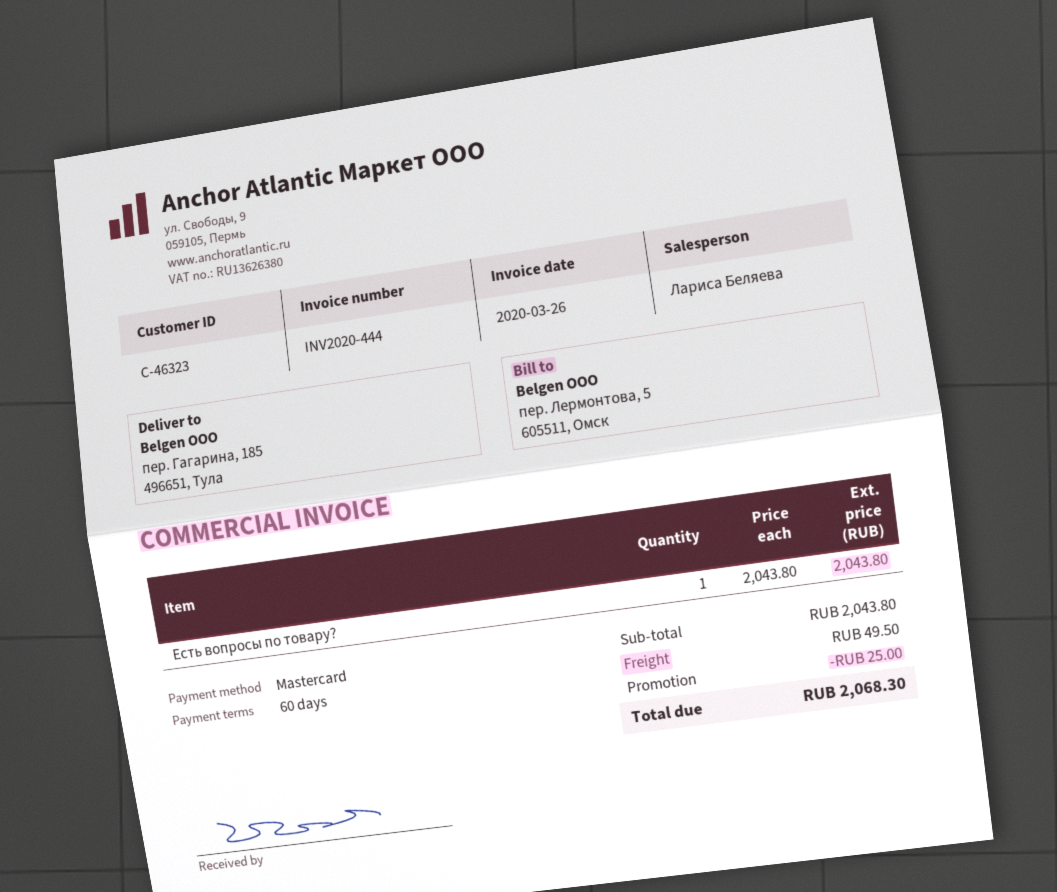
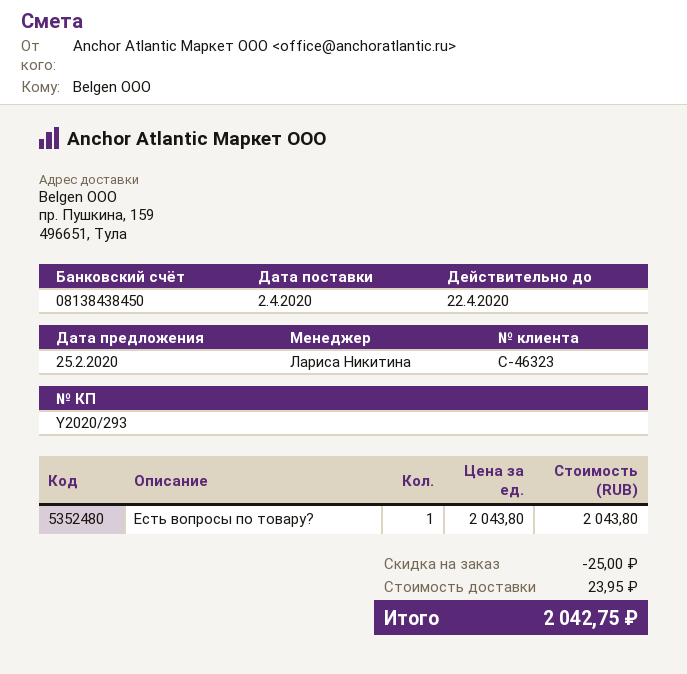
sales rep: Лариса Беляева -> Лариса Никитина
ship to: пер. Гагарина, 185, 496651, Тула -> пр. Пушкина, 159, 496651, Тула
shipping: 49.50 -> 23.95
total: 2068.30 -> 2042.75

